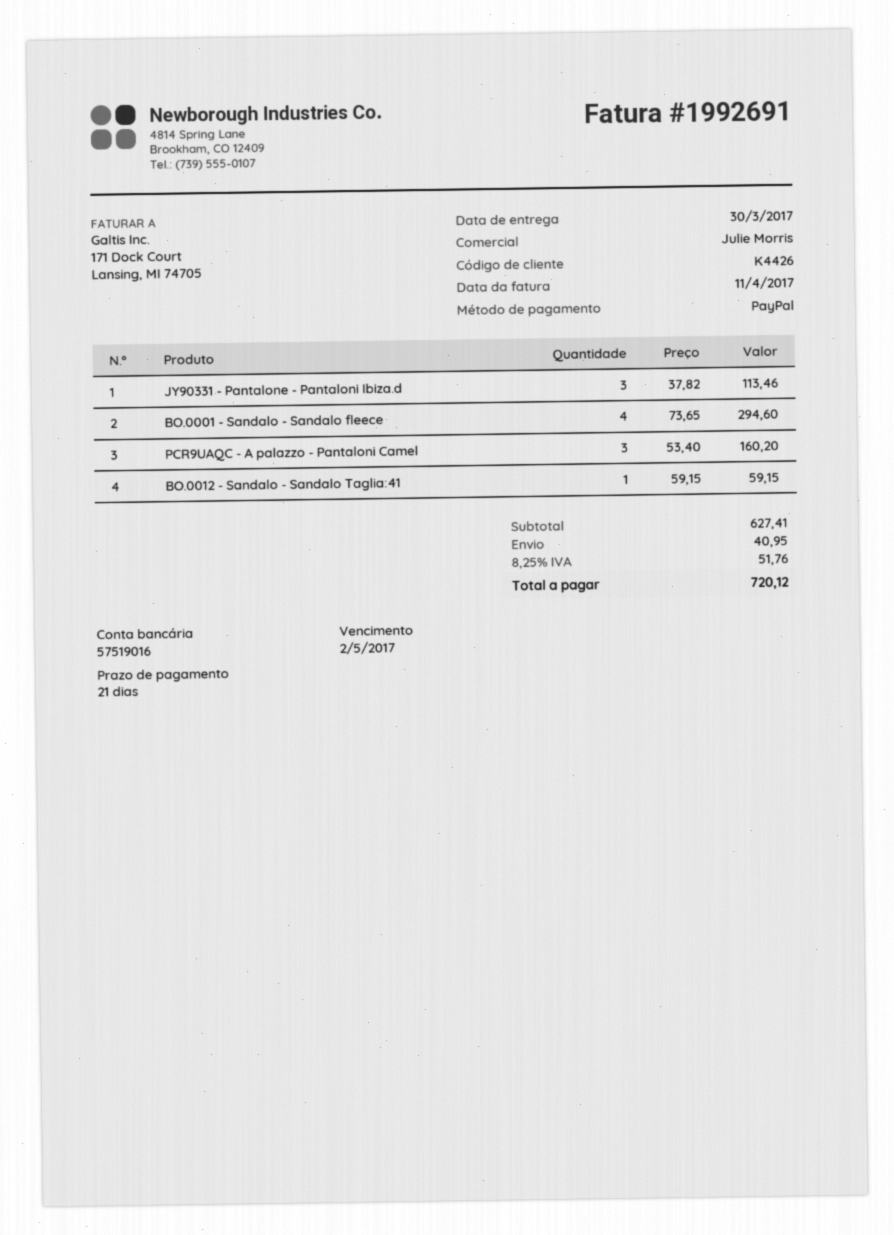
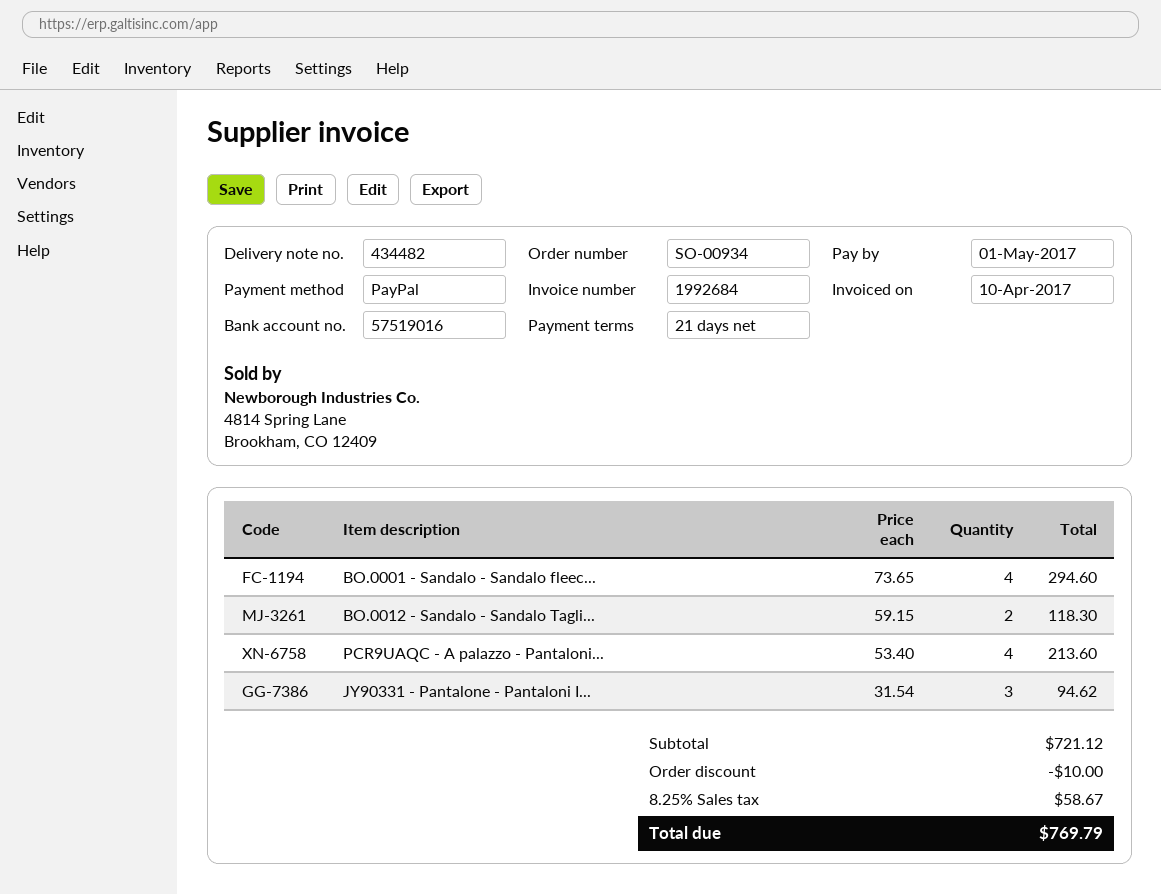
invoice number: 1992691 -> 1992684
invoice date: 2017-04-11 -> 2017-04-10
due date: 2017-05-02 -> 2017-05-01
JY90331 - Pantalone - Pantaloni Ibiza.d: 3 x 37.82 = 113.46 -> 3 x 31.54 = 94.62
PCR9UAQC - A palazzo - Pantaloni Camel: 3 x 53.40 = 160.20 -> 4 x 53.40 = 213.60
BO.0012 - Sandalo - Sandalo Taglia:41: 1 x 59.15 = 59.15 -> 2 x 59.15 = 118.30
subtotal: 627.41 -> 721.12
discount: none -> 10.00
shipping: 40.95 -> none
tax: 8.25% = 51.76 -> 8.25% = 58.67
total: 720.12 -> 769.79

